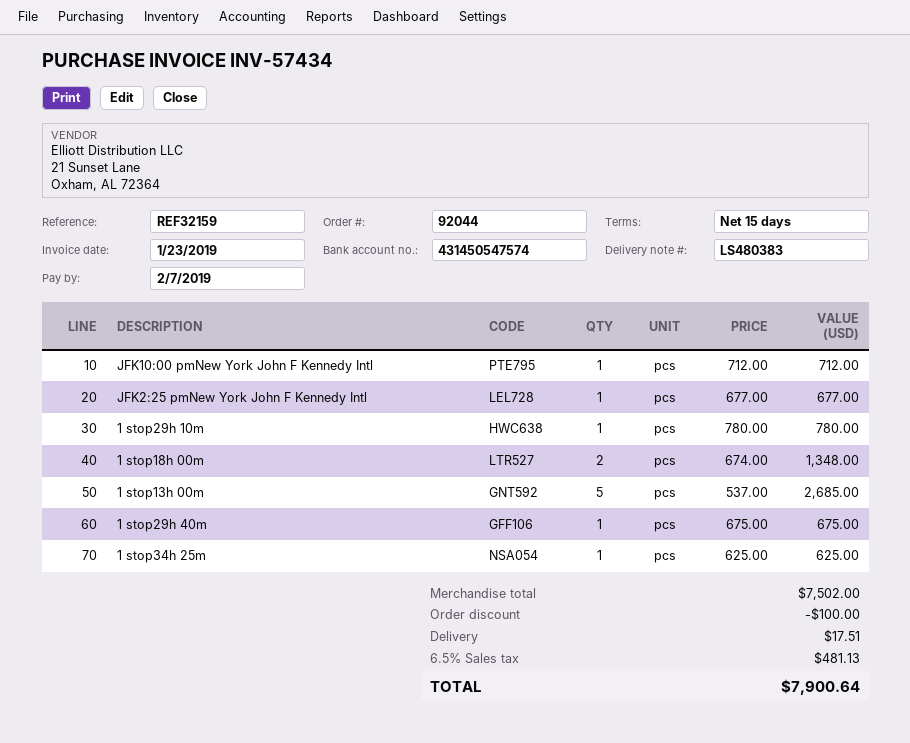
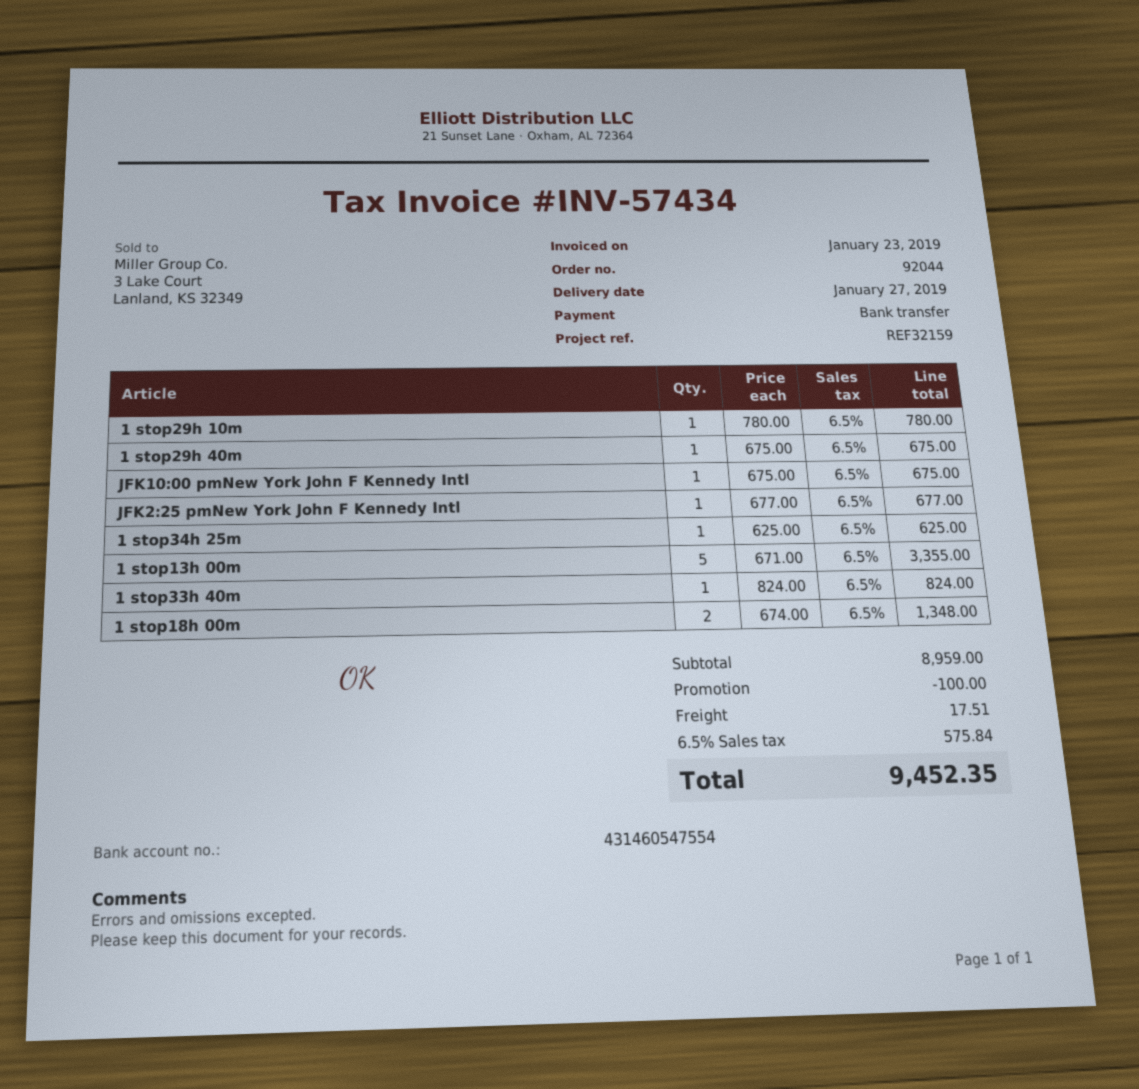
bank account: 431450547574 -> 431460547554
JFK10:00 pmNew York John F Kennedy Intl: 1 x 712.00 = 712.00 -> 1 x 675.00 = 675.00
1 stop13h 00m: 5 x 537.00 = 2685.00 -> 5 x 671.00 = 3355.00
1 stop33h 40m: none -> 1 x 824.00 = 824.00
subtotal: 7502.00 -> 8959.00
tax: 6.5% = 481.13 -> 6.5% = 575.84
total: 7900.64 -> 9452.35

